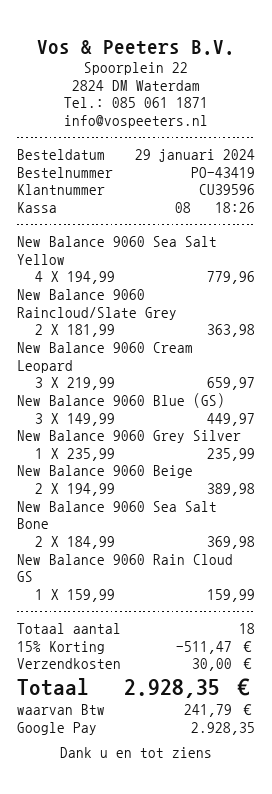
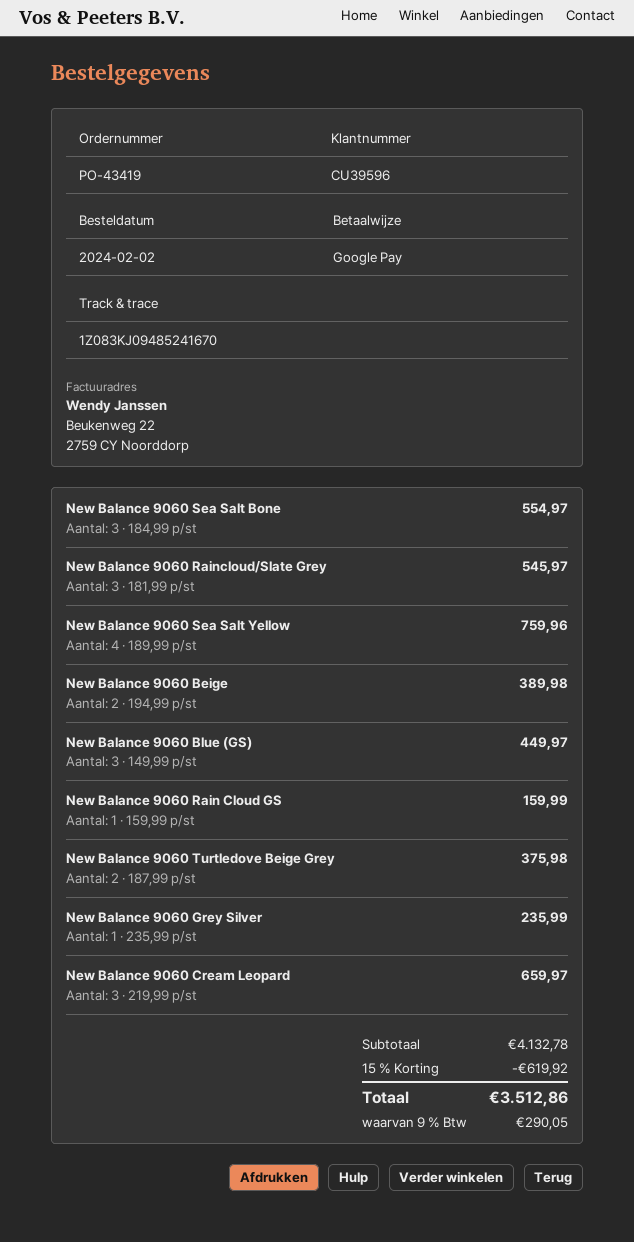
order date: 2024-01-29 -> 2024-02-02
New Balance 9060 Sea Salt Yellow: 4 x 194.99 = 779.96 -> 4 x 189.99 = 759.96
New Balance 9060 Raincloud/Slate Grey: 2 x 181.99 = 363.98 -> 3 x 181.99 = 545.97
New Balance 9060 Sea Salt Bone: 2 x 184.99 = 369.98 -> 3 x 184.99 = 554.97
New Balance 9060 Turtledove Beige Grey: none -> 2 x 187.99 = 375.98
discount: 15% = 511.47 -> 15% = 619.92
shipping: 30.00 -> none
tax: 241.79 -> 290.05
total: 2928.35 -> 3512.86

